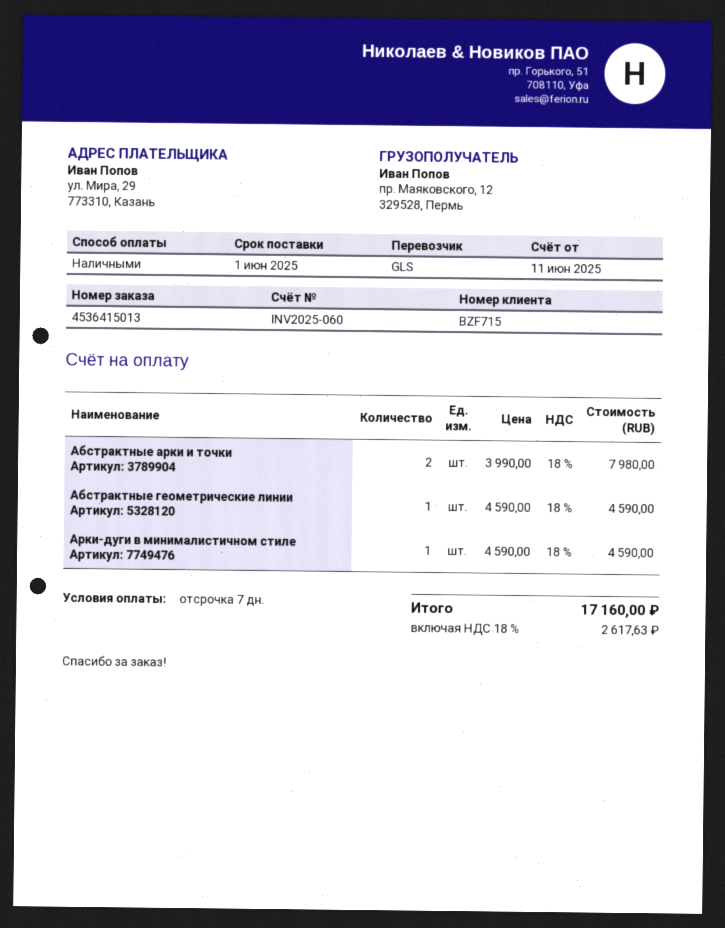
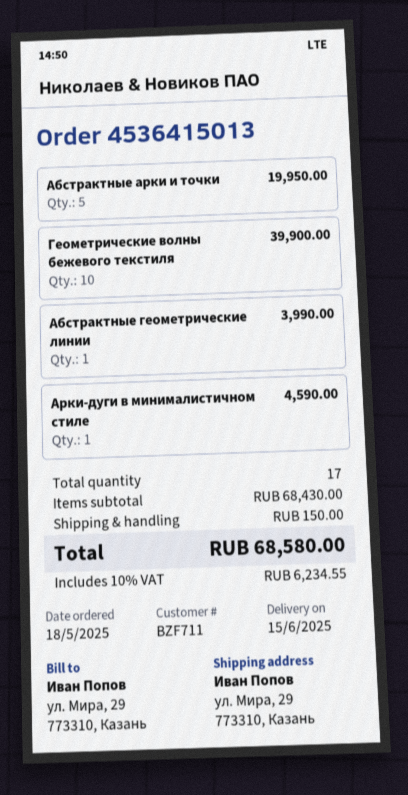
delivery date: 2025-06-01 -> 2025-06-15
customer number: BZF715 -> BZF711
ship to: пр. Маяковского, 12, 329528, Пермь -> ул. Мира, 29, 773310, Казань
Абстрактные арки и точки: 2 for 7980.00 -> 5 for 19950.00
Абстрактные геометрические линии: 1 for 4590.00 -> 1 for 3990.00
Геометрические волны бежевого текстиля: none -> 10 for 39900.00
shipping: none -> 150.00
tax: 18% = 2617.63 -> 10% = 6234.55
total: 17160.00 -> 68580.00

